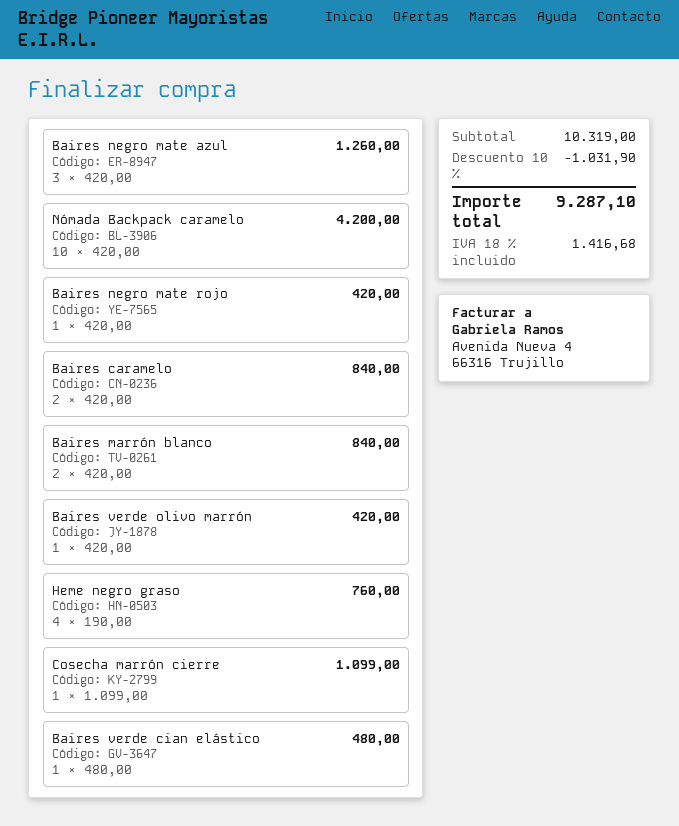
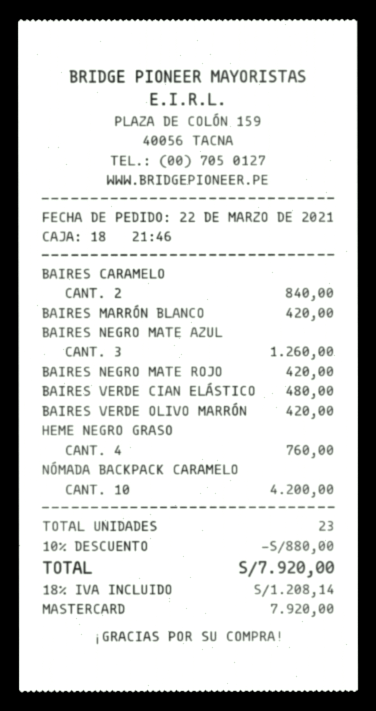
Baires marrón blanco: 2 for 840.00 -> 1 for 420.00
Cosecha marrón cierre: 1 for 1099.00 -> none
discount: 10% = 1031.90 -> 10% = 880.00
tax: 18% = 1416.68 -> 18% = 1208.14
total: 9287.10 -> 7920.00

